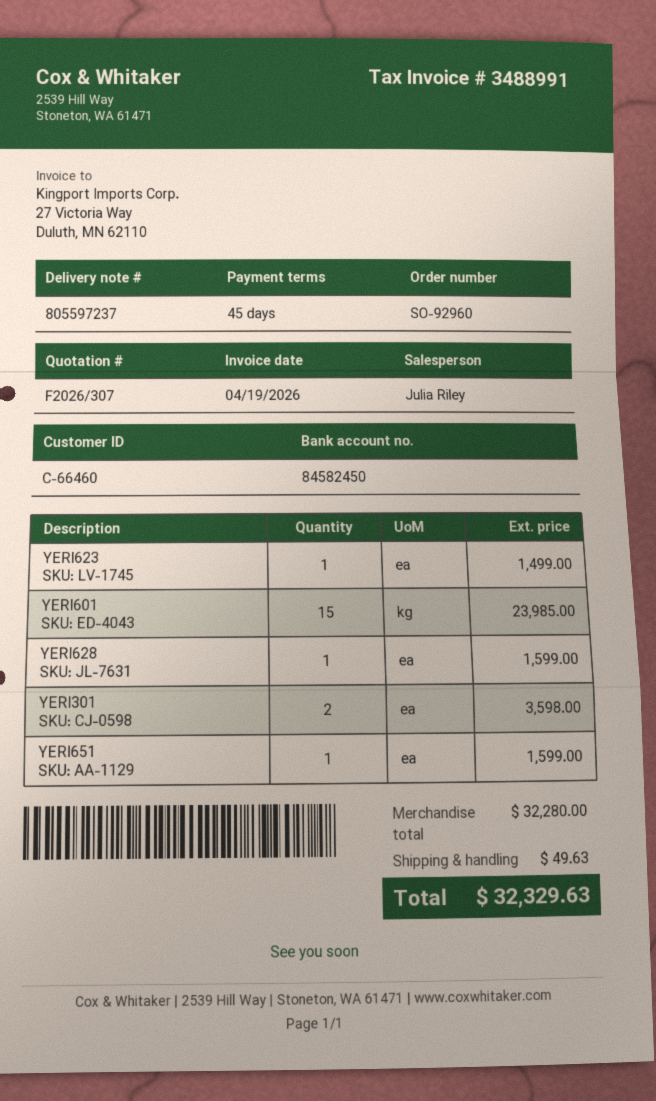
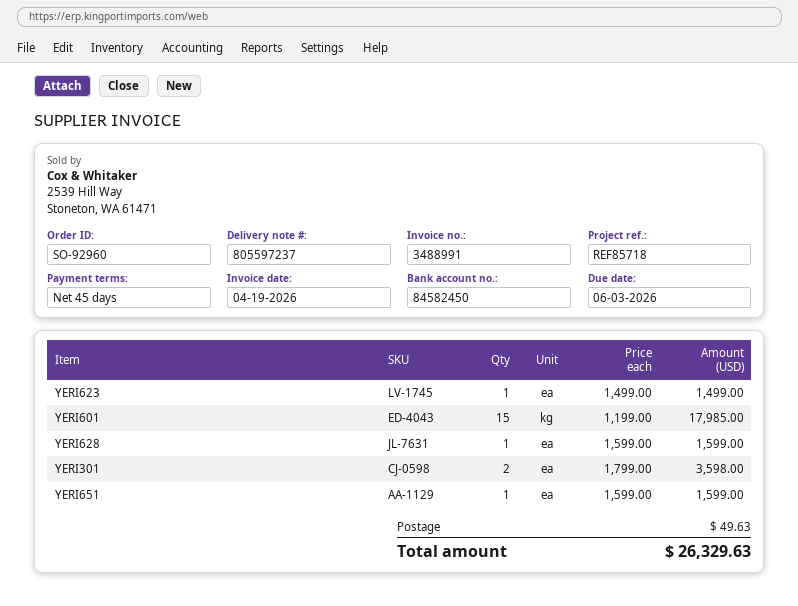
YERI601: 15 for 23985.00 -> 15 for 17985.00
total: 32329.63 -> 26329.63

